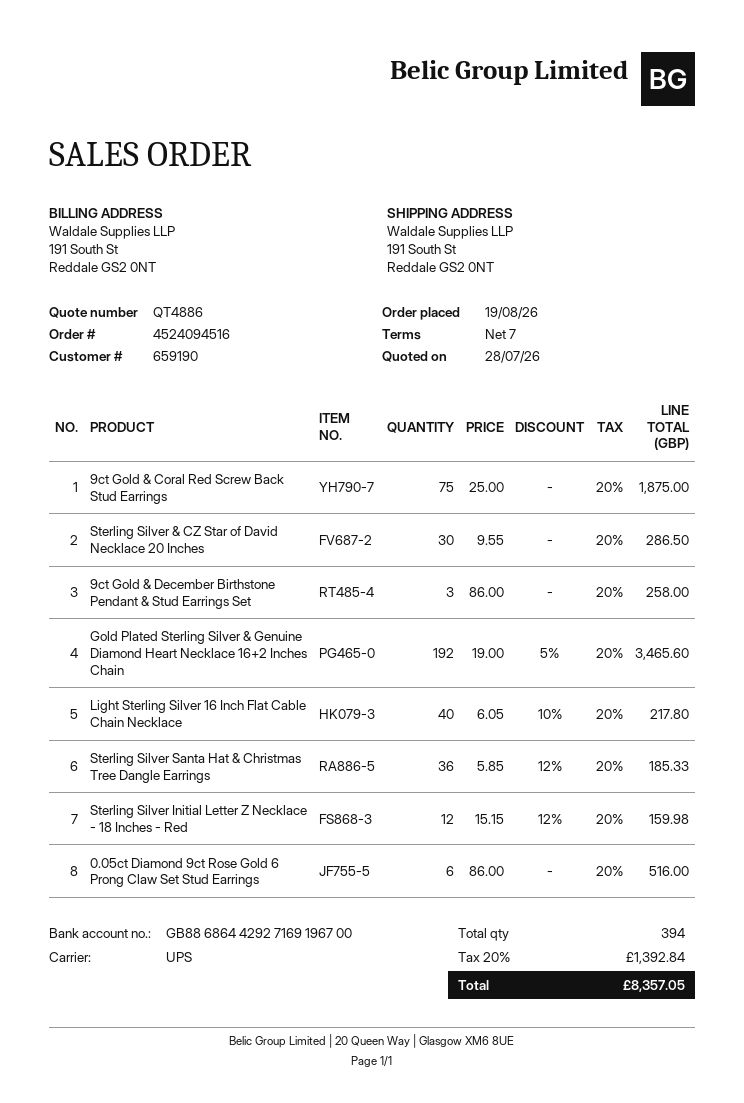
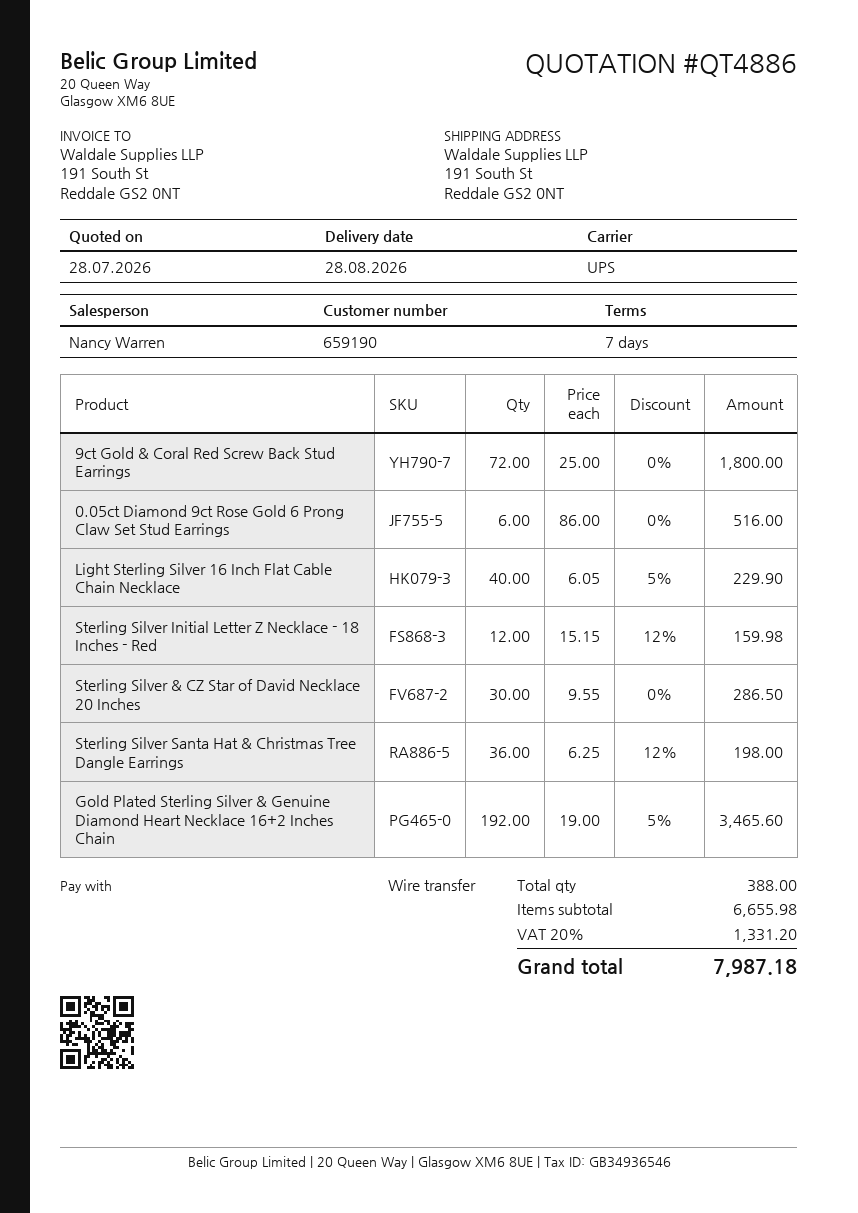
9ct Gold & Coral Red Screw Back Stud Earrings: 75 x 25.00 = 1875.00 -> 72 x 25.00 = 1800.00
9ct Gold & December Birthstone Pendant & Stud Earrings Set: 3 x 86.00 = 258.00 -> none
Light Sterling Silver 16 Inch Flat Cable Chain Necklace: 40 x 6.05 - 10% = 217.80 -> 40 x 6.05 - 5% = 229.90
Sterling Silver Santa Hat & Christmas Tree Dangle Earrings: 36 x 5.85 - 12% = 185.33 -> 36 x 6.25 - 12% = 198.00
total quantity: 394 -> 388
tax: 20% = 1392.84 -> 20% = 1331.20
total: 8357.05 -> 7987.18

